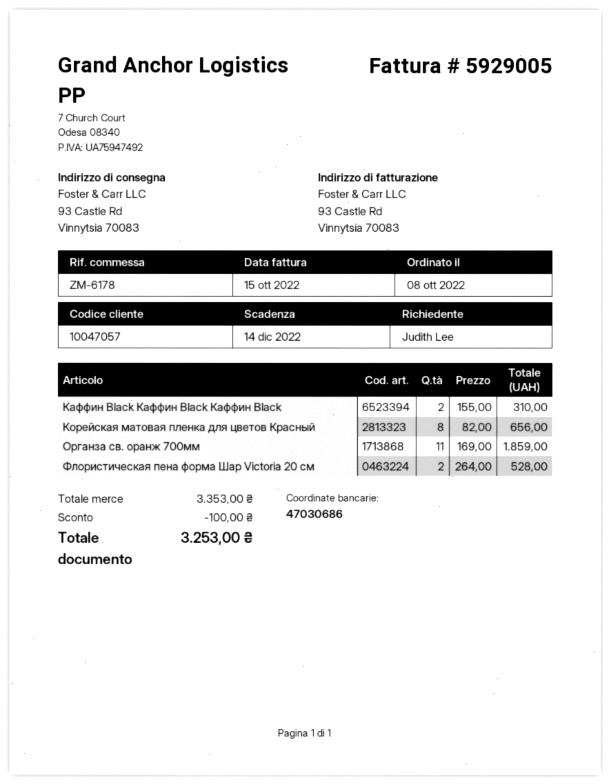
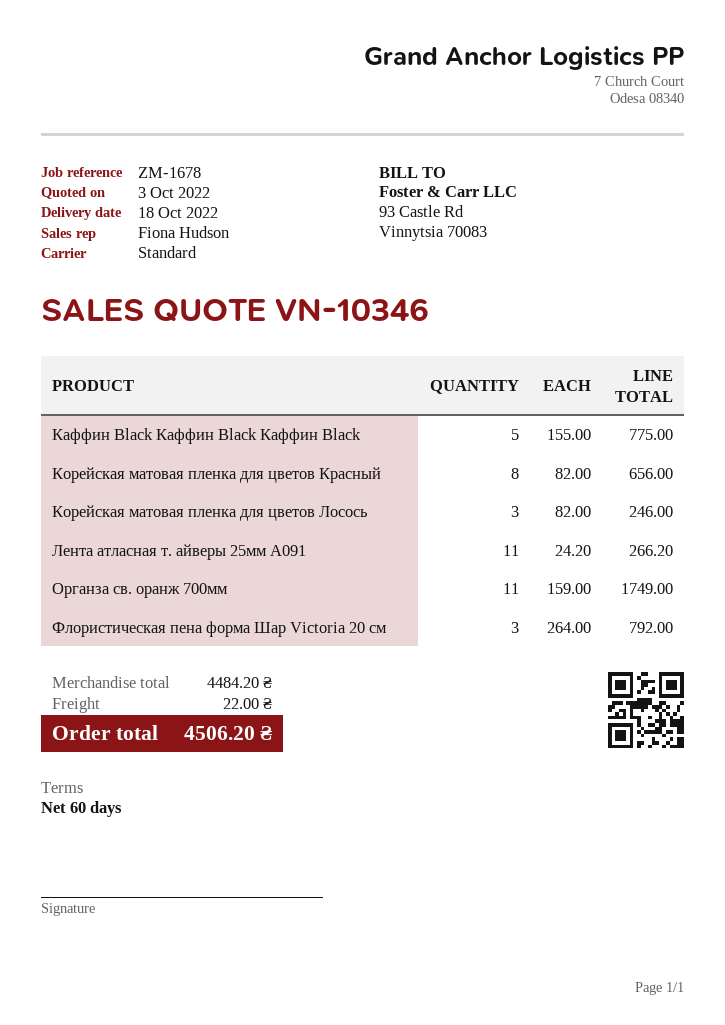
reference: ZM-6178 -> ZM-1678
Каффин Black Каффин Black Каффин Black: 2 x 155.00 = 310.00 -> 5 x 155.00 = 775.00
Органза св. оранж 700мм: 11 x 169.00 = 1859.00 -> 11 x 159.00 = 1749.00
Флористическая пена форма Шар Victoria 20 см: 2 x 264.00 = 528.00 -> 3 x 264.00 = 792.00
Корейская матовая пленка для цветов Лосось: none -> 3 x 82.00 = 246.00
Лента атласная т. айверы 25мм А091: none -> 11 x 24.20 = 266.20
subtotal: 3353.00 -> 4484.20
discount: 100.00 -> none
shipping: none -> 22.00
total: 3253.00 -> 4506.20

